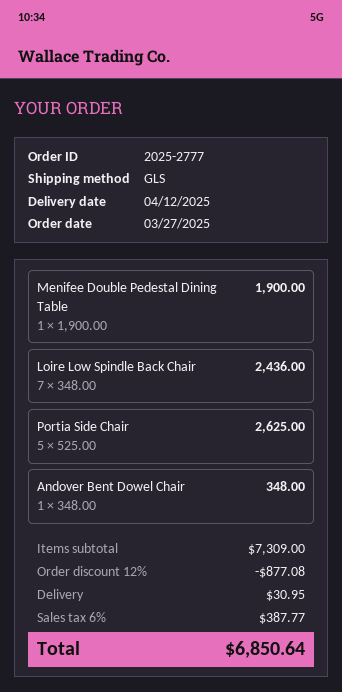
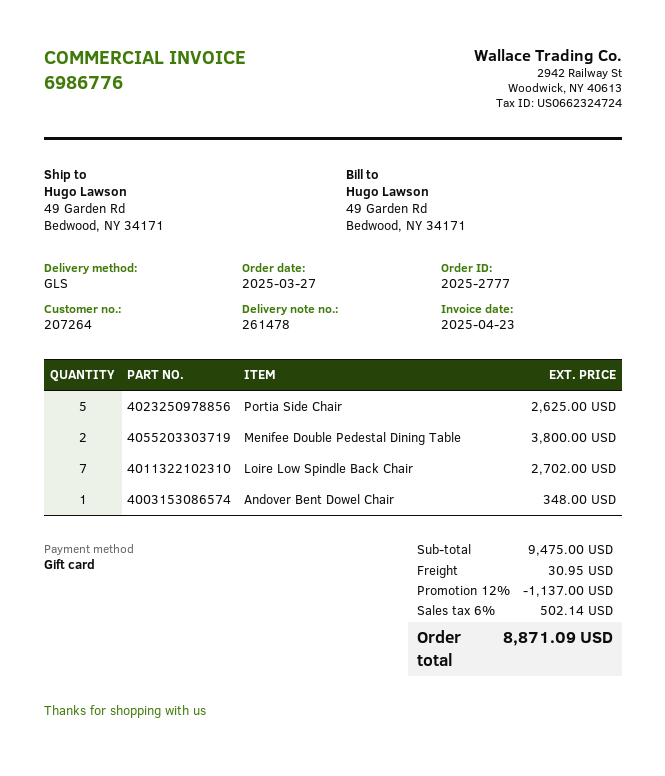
Menifee Double Pedestal Dining Table: 1 for 1900.00 -> 2 for 3800.00
Loire Low Spindle Back Chair: 7 for 2436.00 -> 7 for 2702.00
subtotal: 7309.00 -> 9475.00
discount: 12% = 877.08 -> 12% = 1137.00
tax: 6% = 387.77 -> 6% = 502.14
total: 6850.64 -> 8871.09

